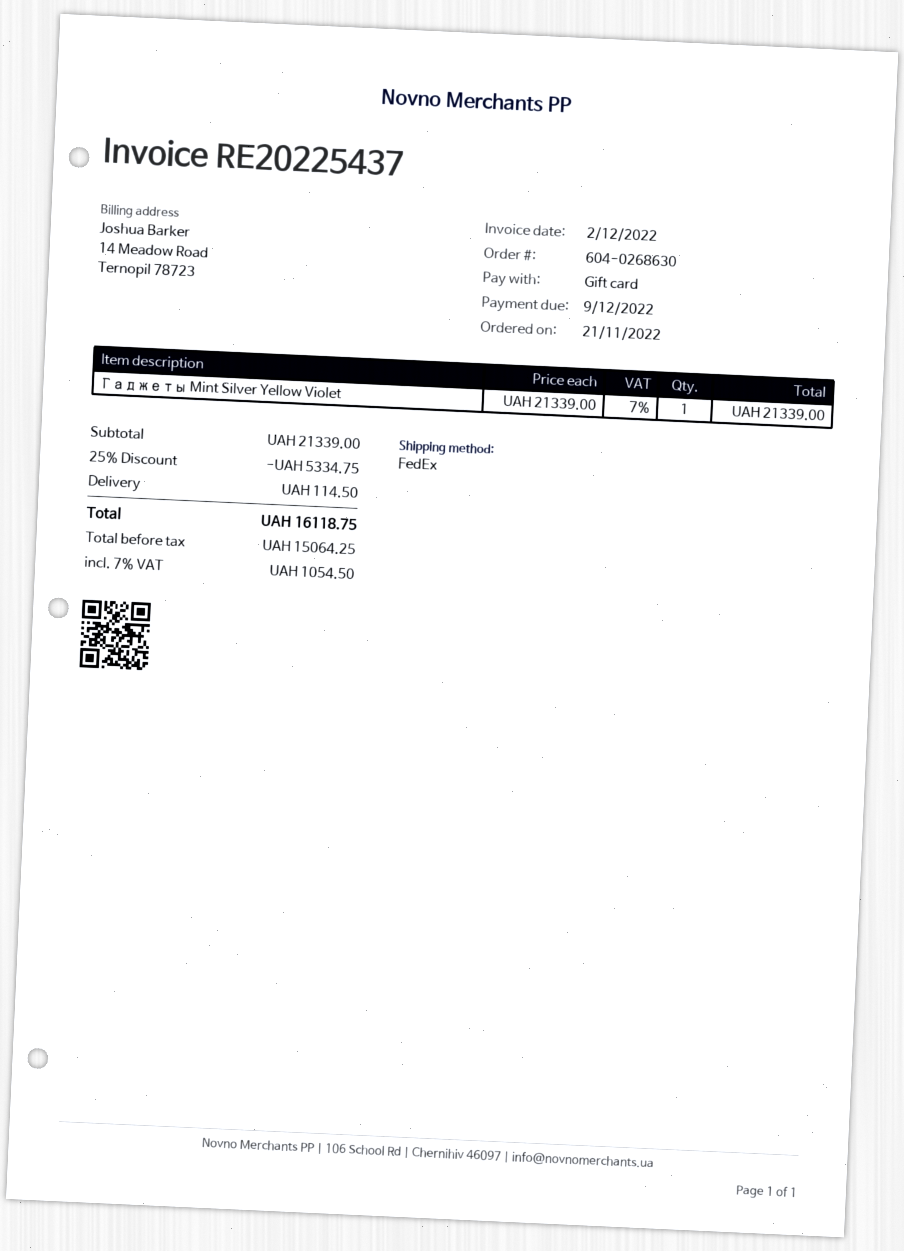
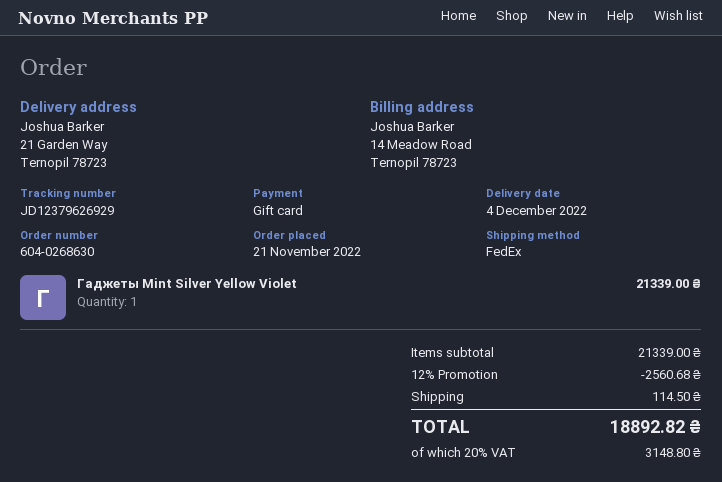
discount: 25% = 5334.75 -> 12% = 2560.68
tax: 7% = 1054.50 -> 20% = 3148.80
total: 16118.75 -> 18892.82

